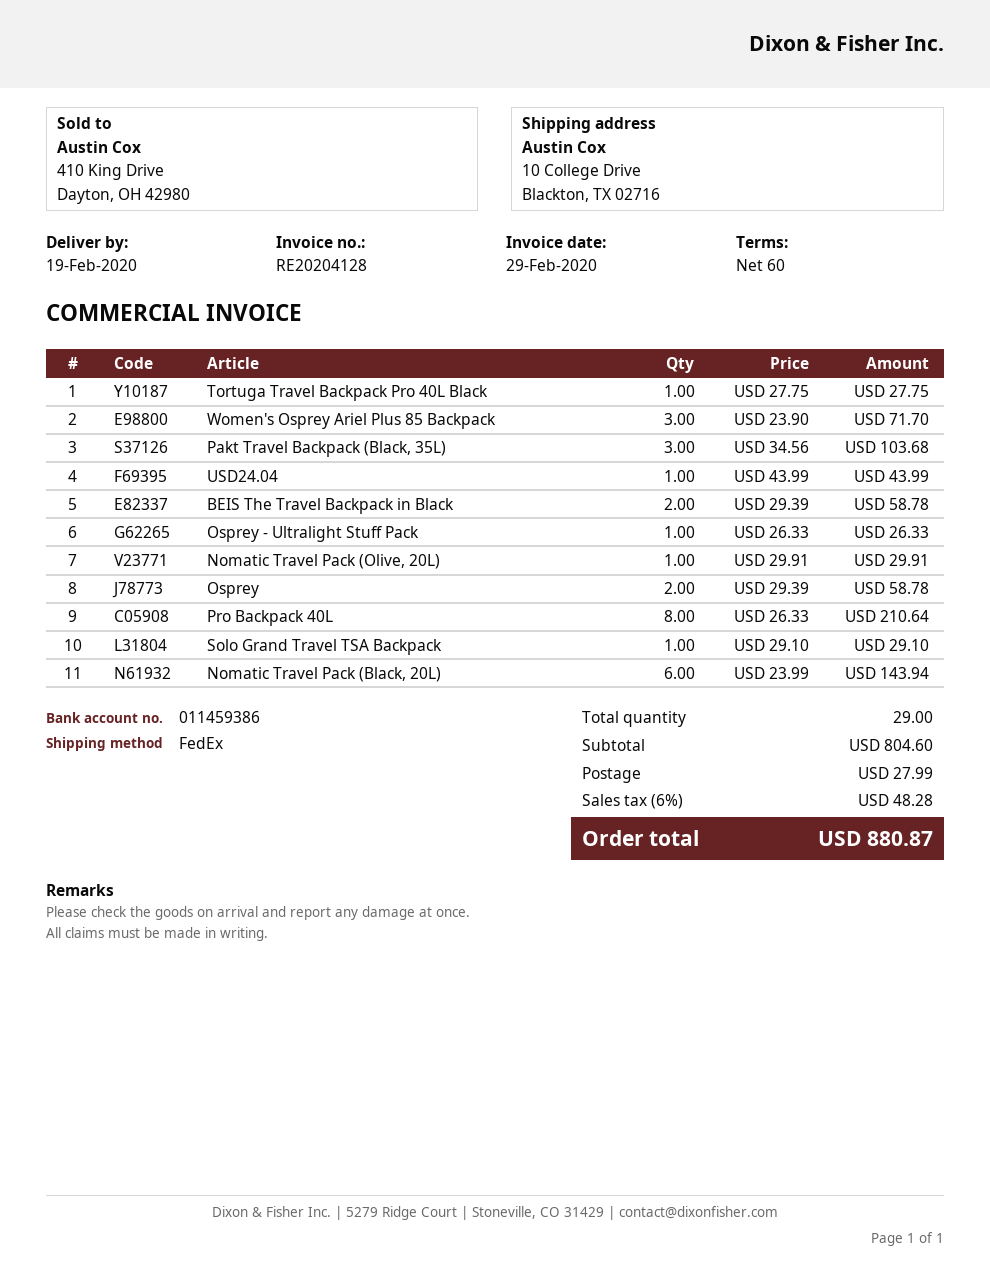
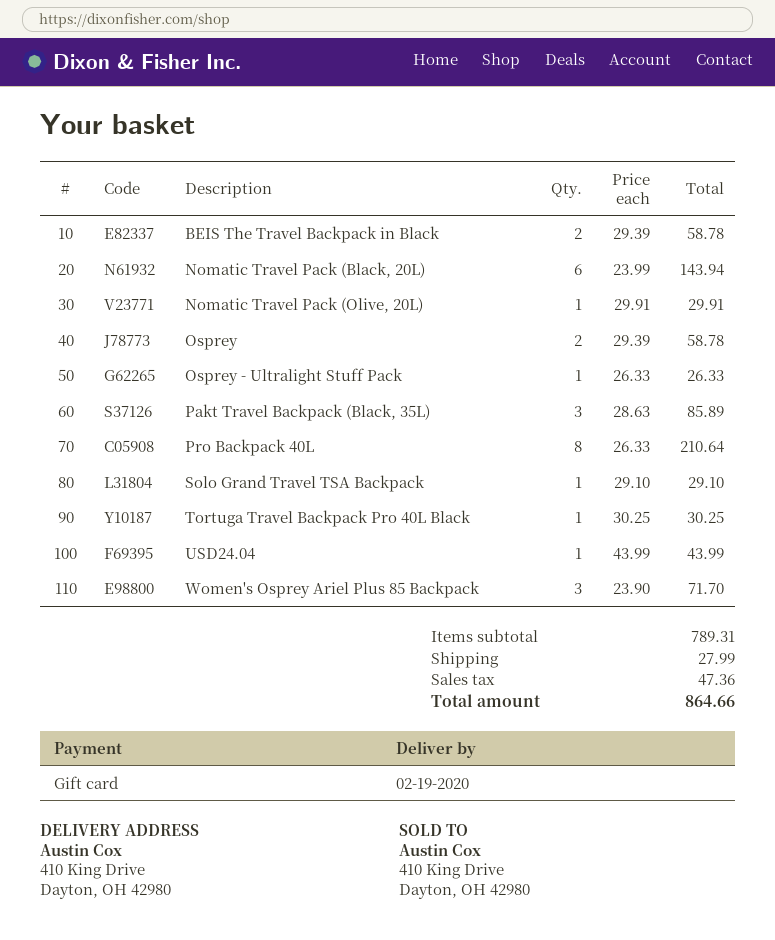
ship to: 10 College Drive, Blackton, TX 02716 -> 410 King Drive, Dayton, OH 42980
Tortuga Travel Backpack Pro 40L Black: 1 x 27.75 = 27.75 -> 1 x 30.25 = 30.25
Pakt Travel Backpack (Black, 35L): 3 x 34.56 = 103.68 -> 3 x 28.63 = 85.89
subtotal: 804.60 -> 789.31
tax: 48.28 -> 47.36
total: 880.87 -> 864.66

